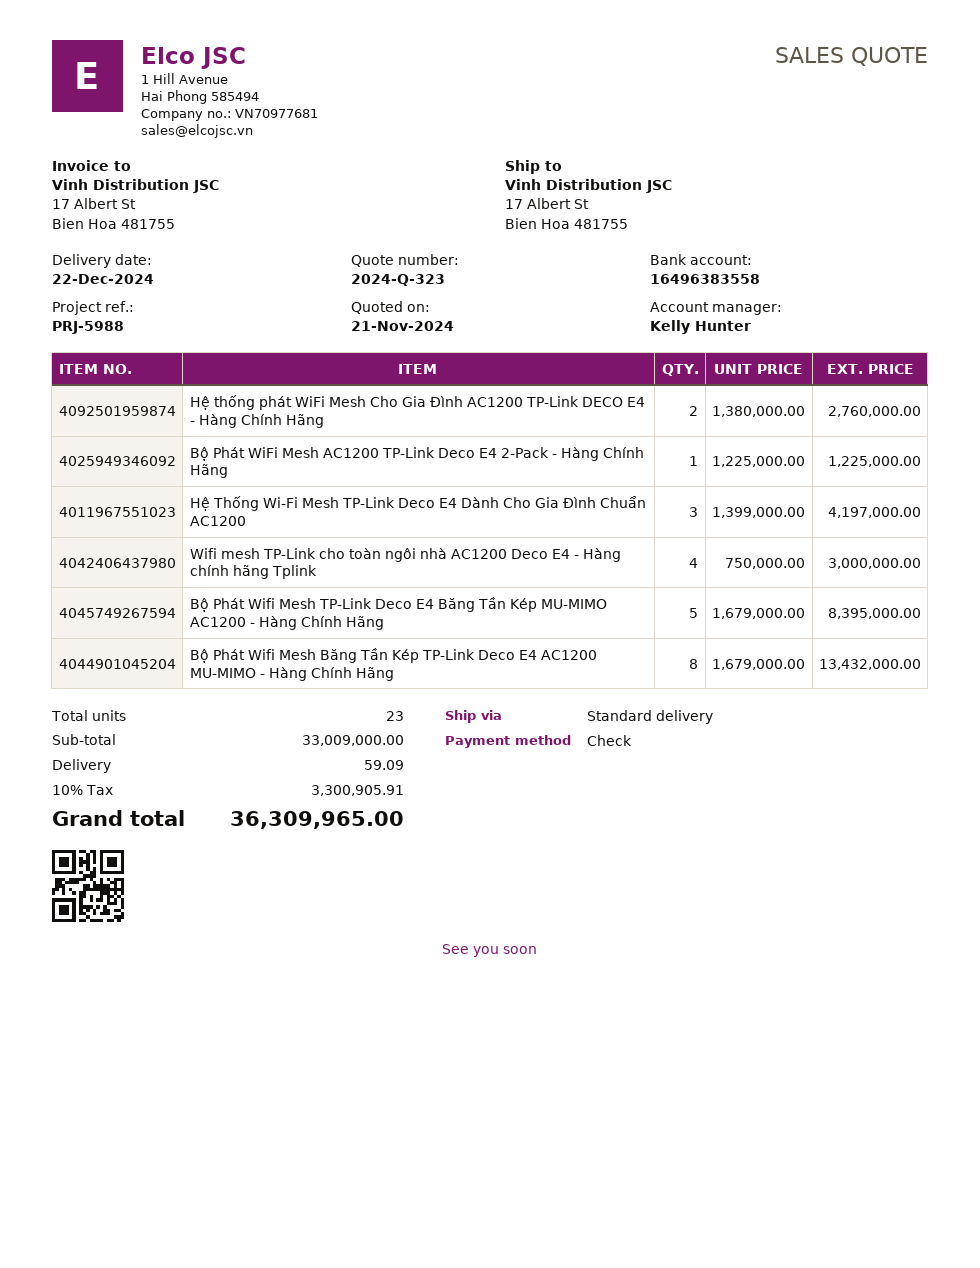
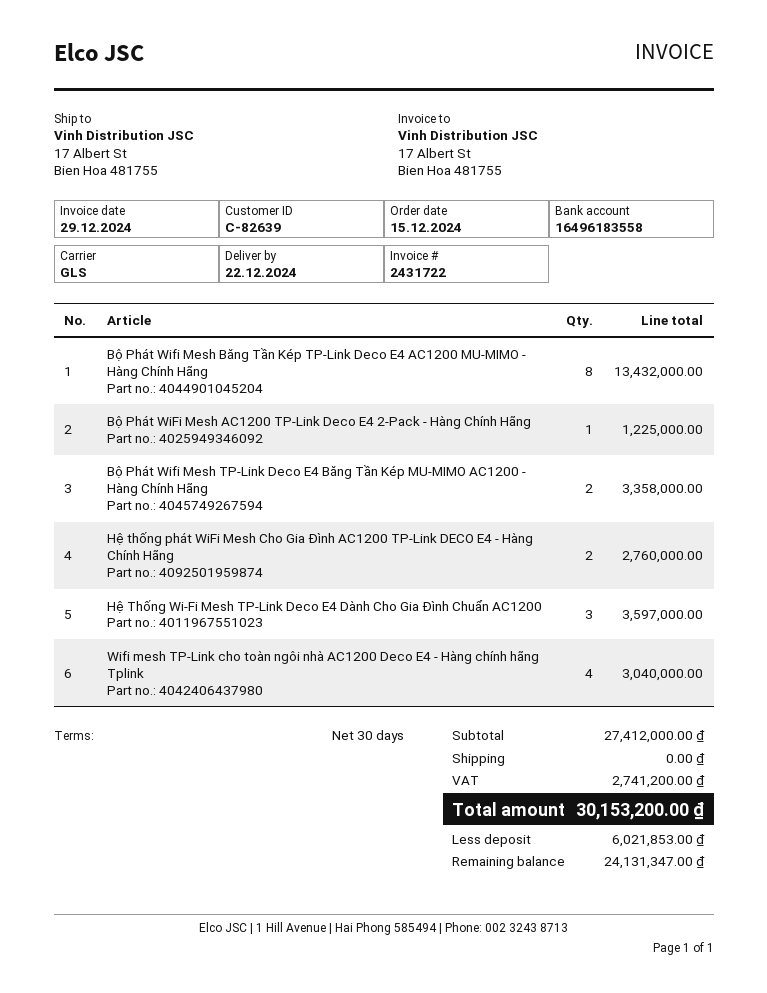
bank account: 16496383558 -> 16496183558
shipping method: standard -> GLS
Hệ Thống Wi-Fi Mesh TP-Link Deco E4 Dành Cho Gia Đình Chuẩn AC1200: 3 for 4197000.00 -> 3 for 3597000.00
Wifi mesh TP-Link cho toàn ngôi nhà AC1200 Deco E4 - Hàng chính hãng Tplink: 4 for 3000000.00 -> 4 for 3040000.00
Bộ Phát Wifi Mesh TP-Link Deco E4 Băng Tần Kép MU-MIMO AC1200 - Hàng Chính Hãng: 5 for 8395000.00 -> 2 for 3358000.00
subtotal: 33009000.00 -> 27412000.00
shipping: 59.09 -> 0.00
tax: 3300905.91 -> 2741200.00
total: 36309965.00 -> 30153200.00

